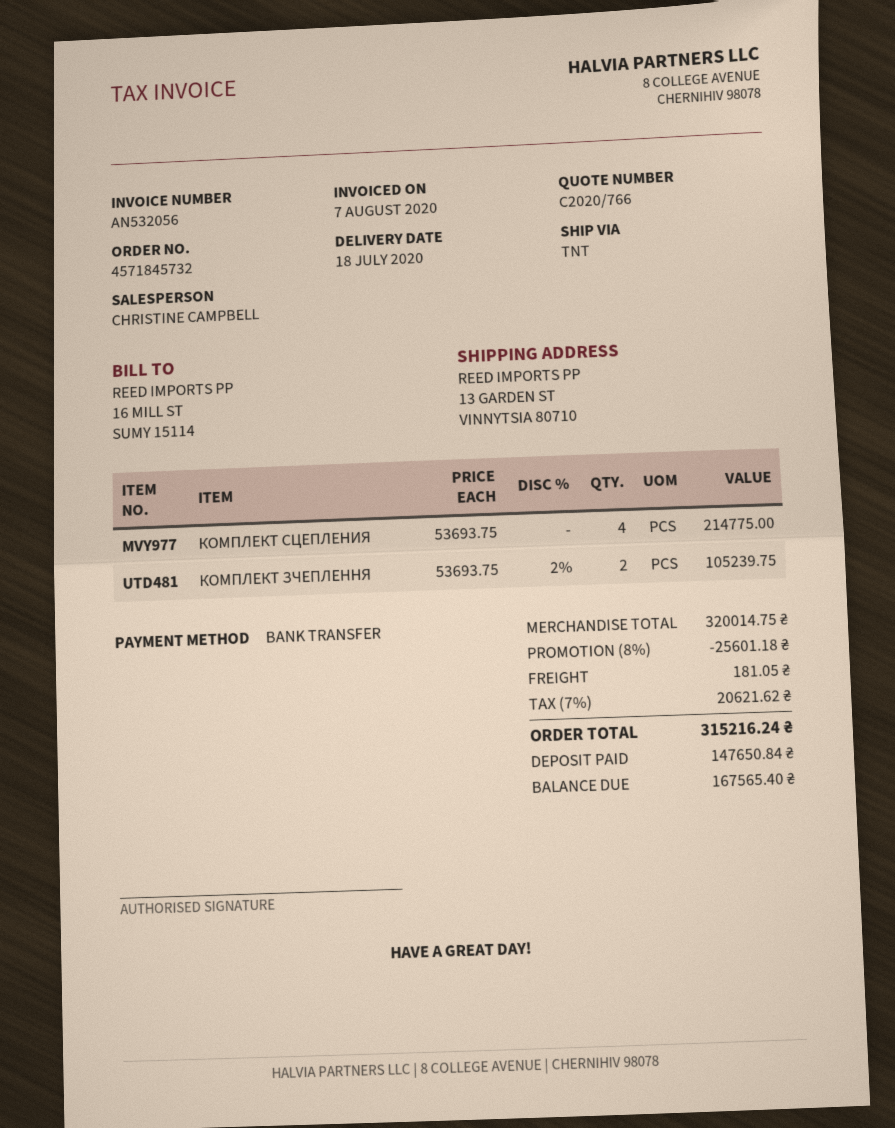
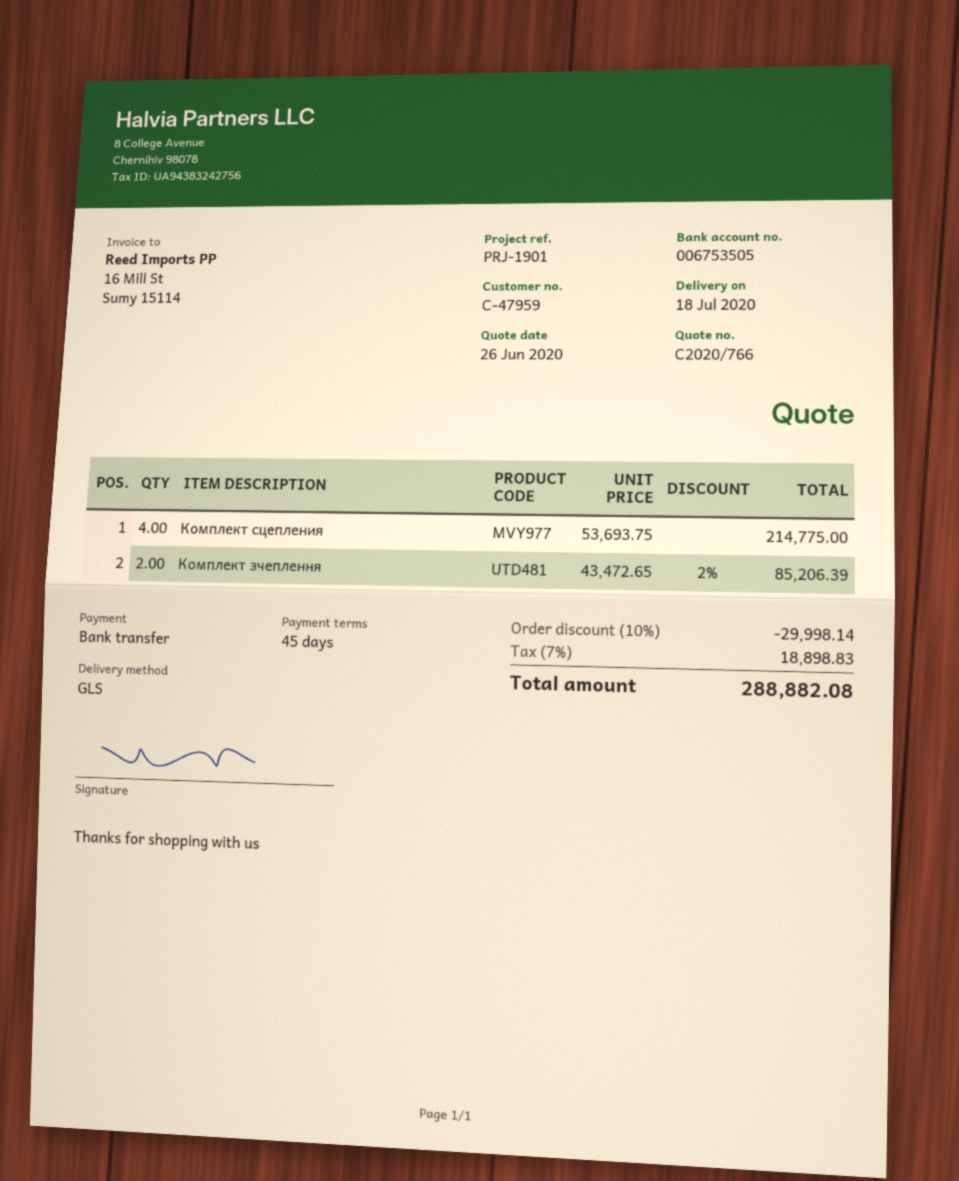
shipping method: TNT -> GLS
КОМПЛЕКТ ЗЧЕПЛЕННЯ: 2 x 53693.75 - 2% = 105239.75 -> 2 x 43472.65 - 2% = 85206.39
discount: 8% = 25601.18 -> 10% = 29998.14
shipping: 181.05 -> none
tax: 7% = 20621.62 -> 7% = 18898.83
total: 315216.24 -> 288882.08

